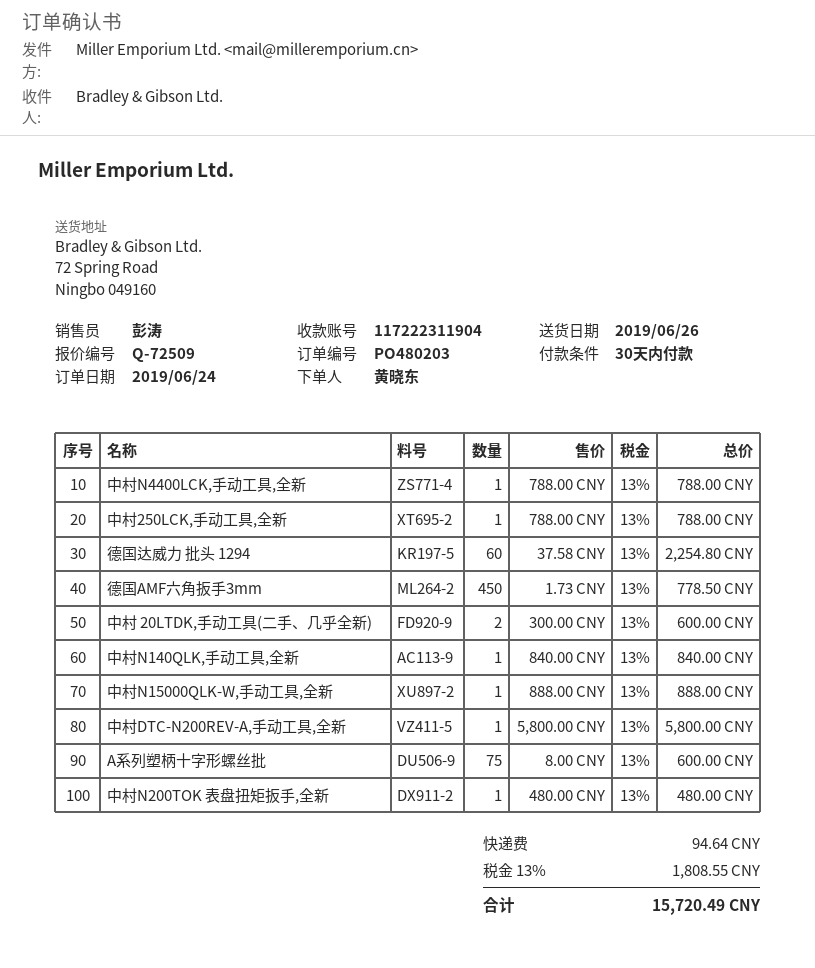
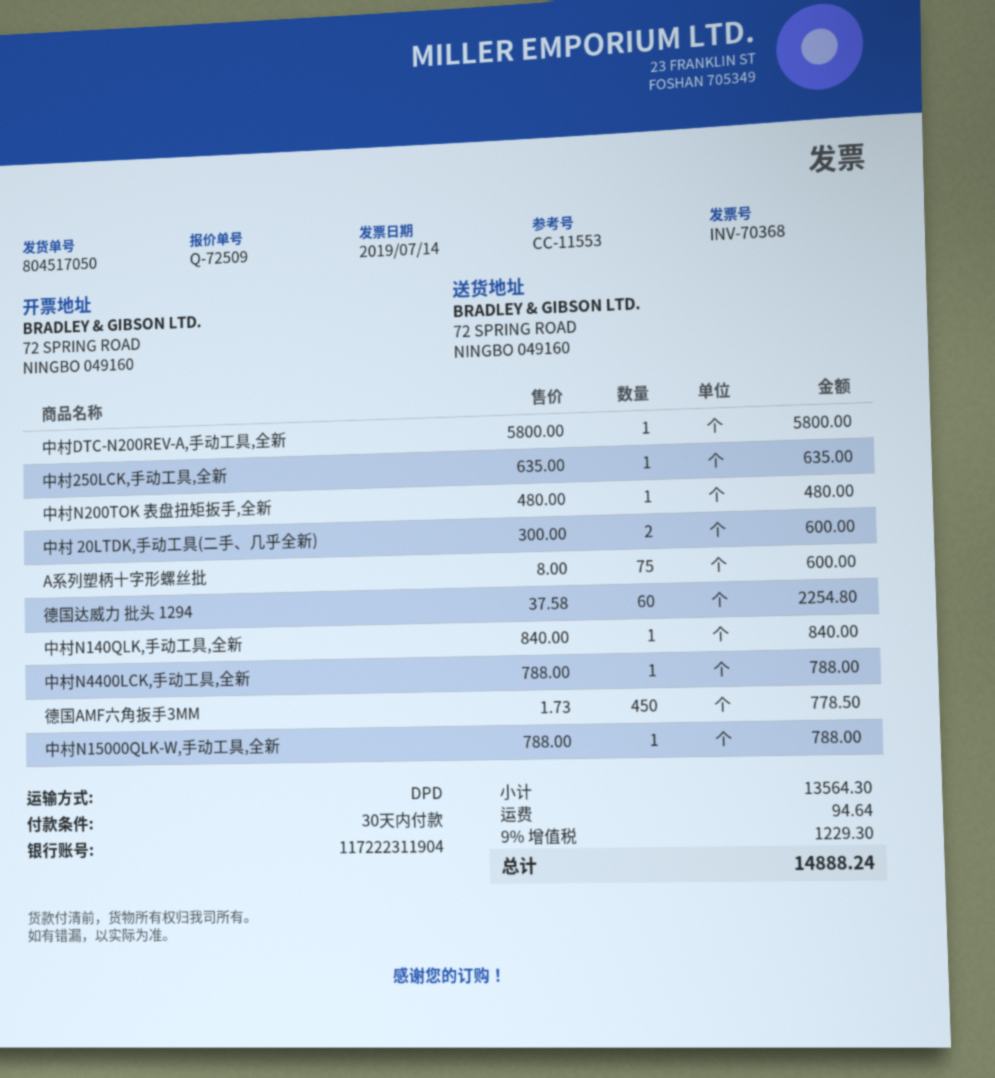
中村250LCK,手动工具,全新: 1 x 788.00 = 788.00 -> 1 x 635.00 = 635.00
中村N15000QLK-W,手动工具,全新: 1 x 888.00 = 888.00 -> 1 x 788.00 = 788.00
tax: 13% = 1808.55 -> 9% = 1229.30
total: 15720.49 -> 14888.24

